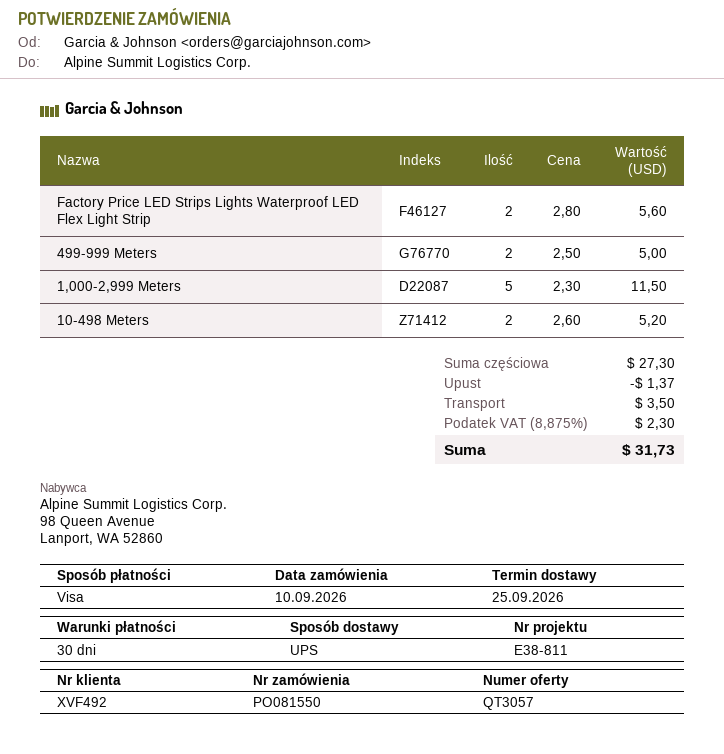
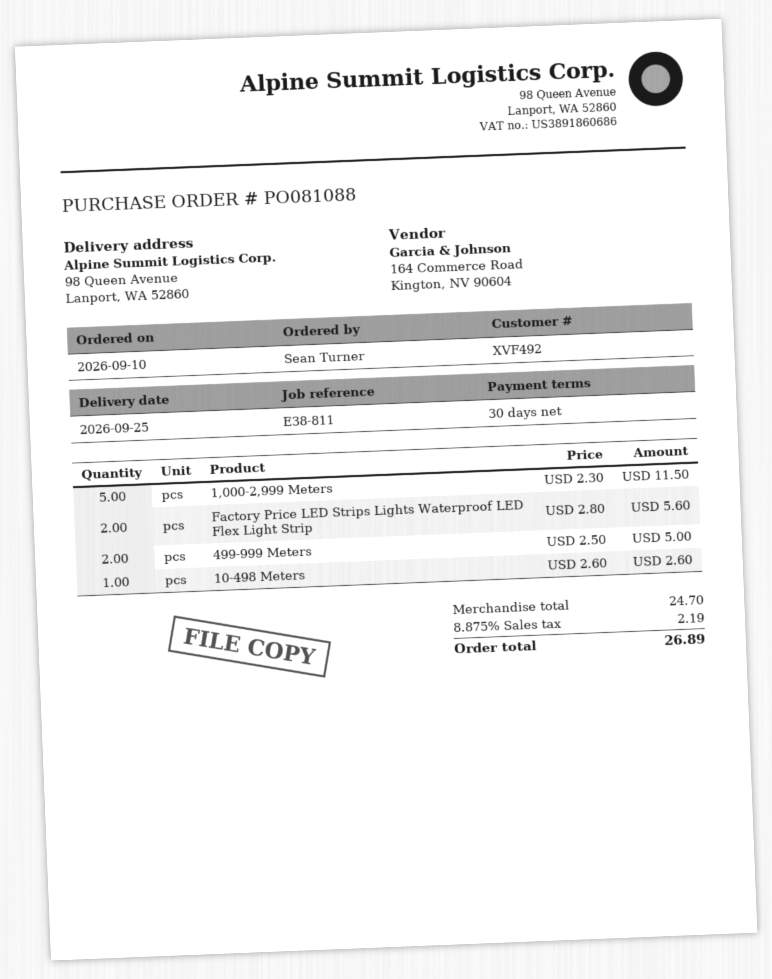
order number: PO081550 -> PO081088
10-498 Meters: 2 x 2.60 = 5.20 -> 1 x 2.60 = 2.60
subtotal: 27.30 -> 24.70
discount: 1.37 -> none
shipping: 3.50 -> none
tax: 8.875% = 2.30 -> 8.875% = 2.19
total: 31.73 -> 26.89

